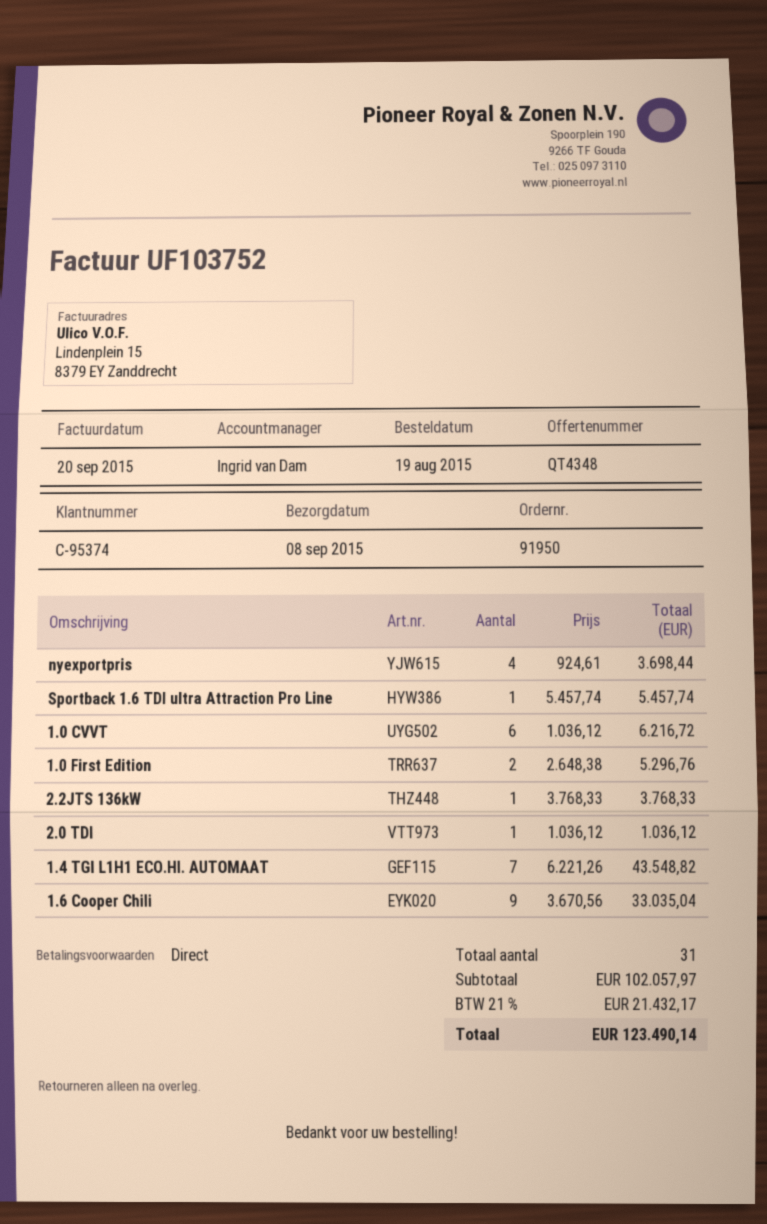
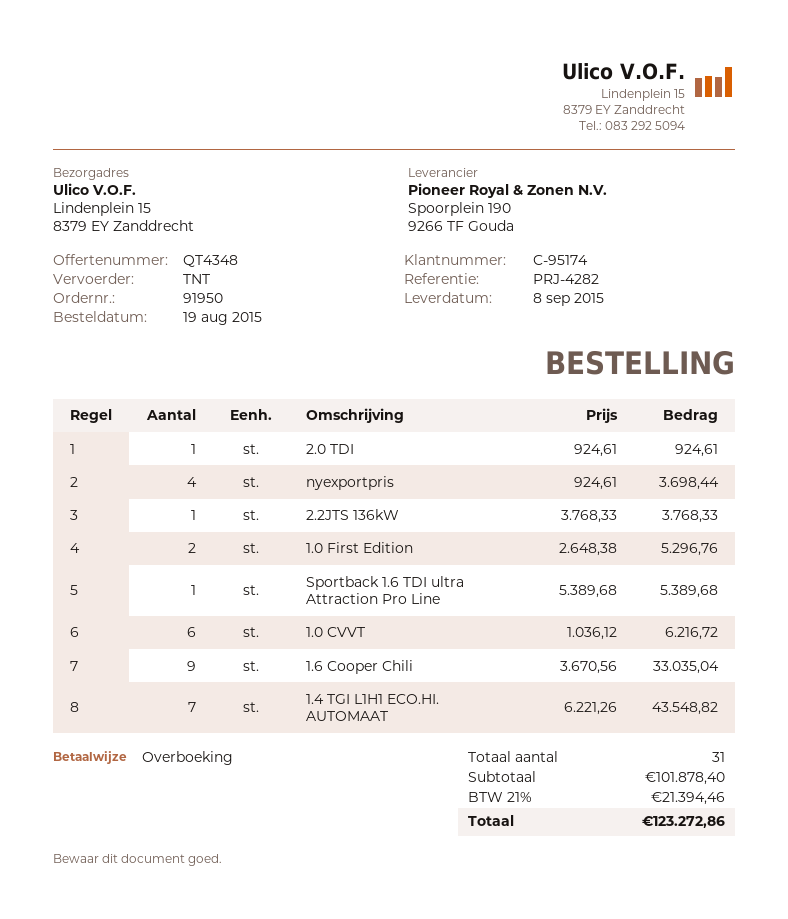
customer number: C-95374 -> C-95174
Sportback 1.6 TDI ultra Attraction Pro Line: 1 x 5457.74 = 5457.74 -> 1 x 5389.68 = 5389.68
2.0 TDI: 1 x 1036.12 = 1036.12 -> 1 x 924.61 = 924.61
subtotal: 102057.97 -> 101878.40
tax: 21% = 21432.17 -> 21% = 21394.46
total: 123490.14 -> 123272.86

